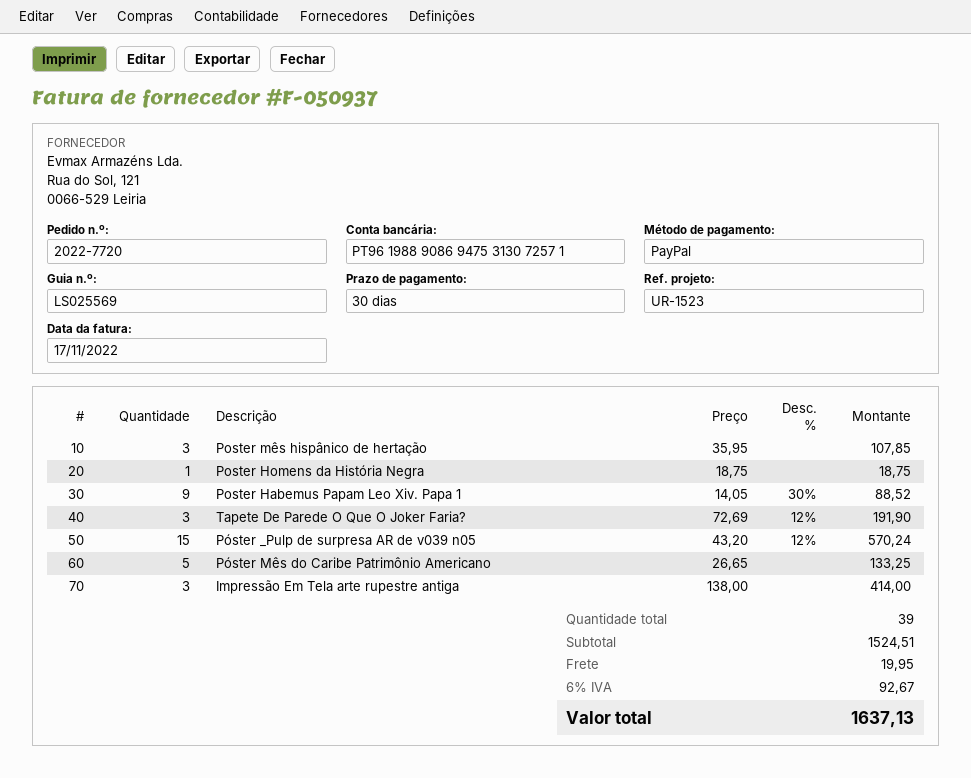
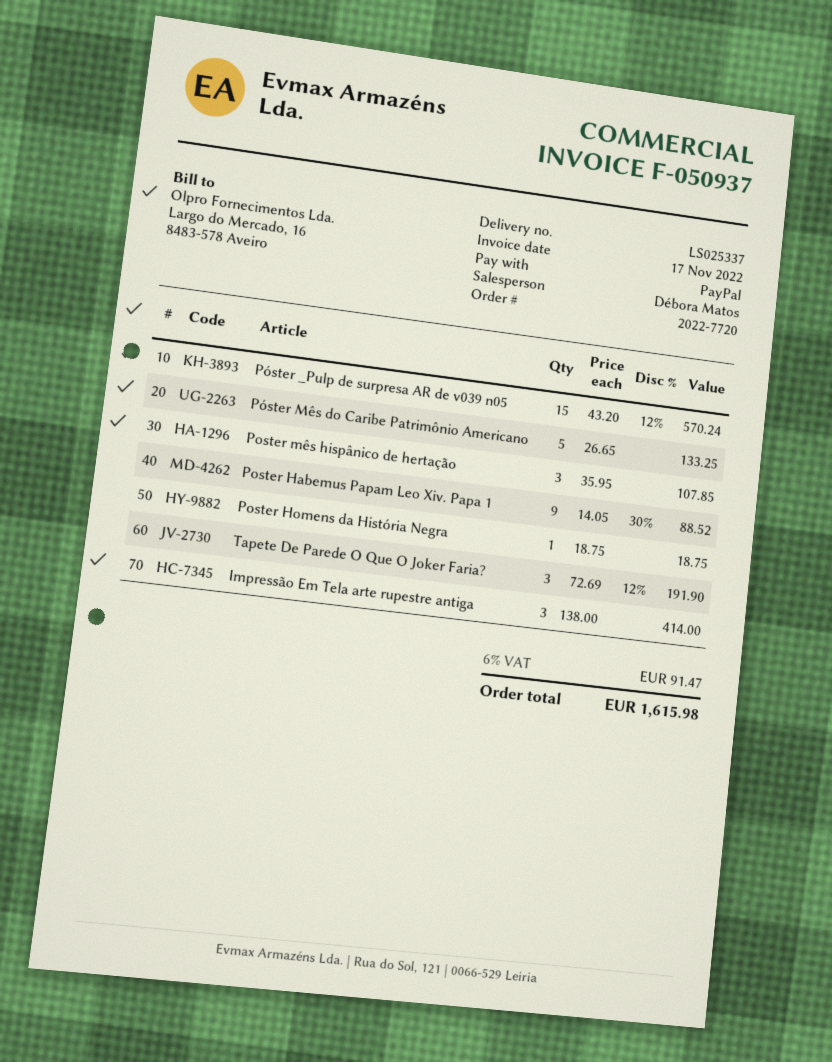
delivery note number: LS025569 -> LS025337
shipping: 19.95 -> none
tax: 6% = 92.67 -> 6% = 91.47
total: 1637.13 -> 1615.98

